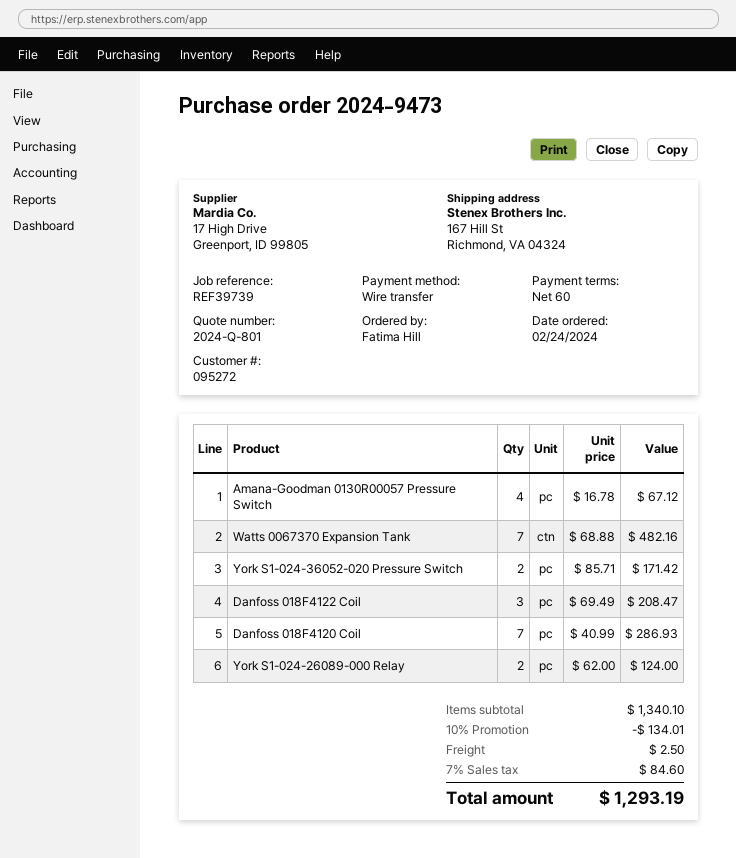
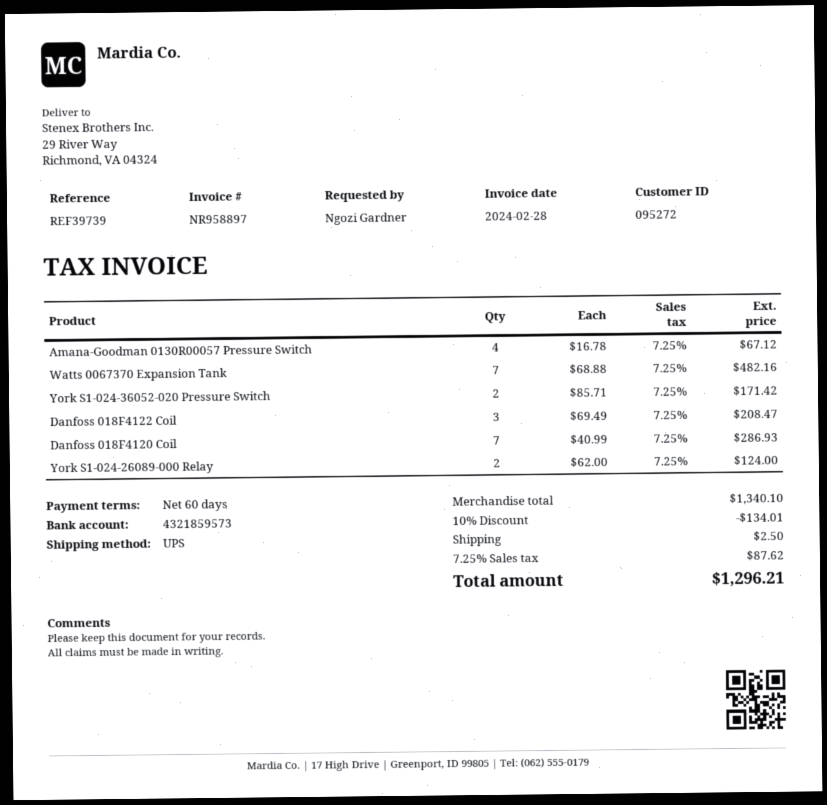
ordered by: Fatima Hill -> Ngozi Gardner
ship to: 167 Hill St, Richmond, VA 04324 -> 29 River Way, Richmond, VA 04324
tax: 7% = 84.60 -> 7.25% = 87.62
total: 1293.19 -> 1296.21

